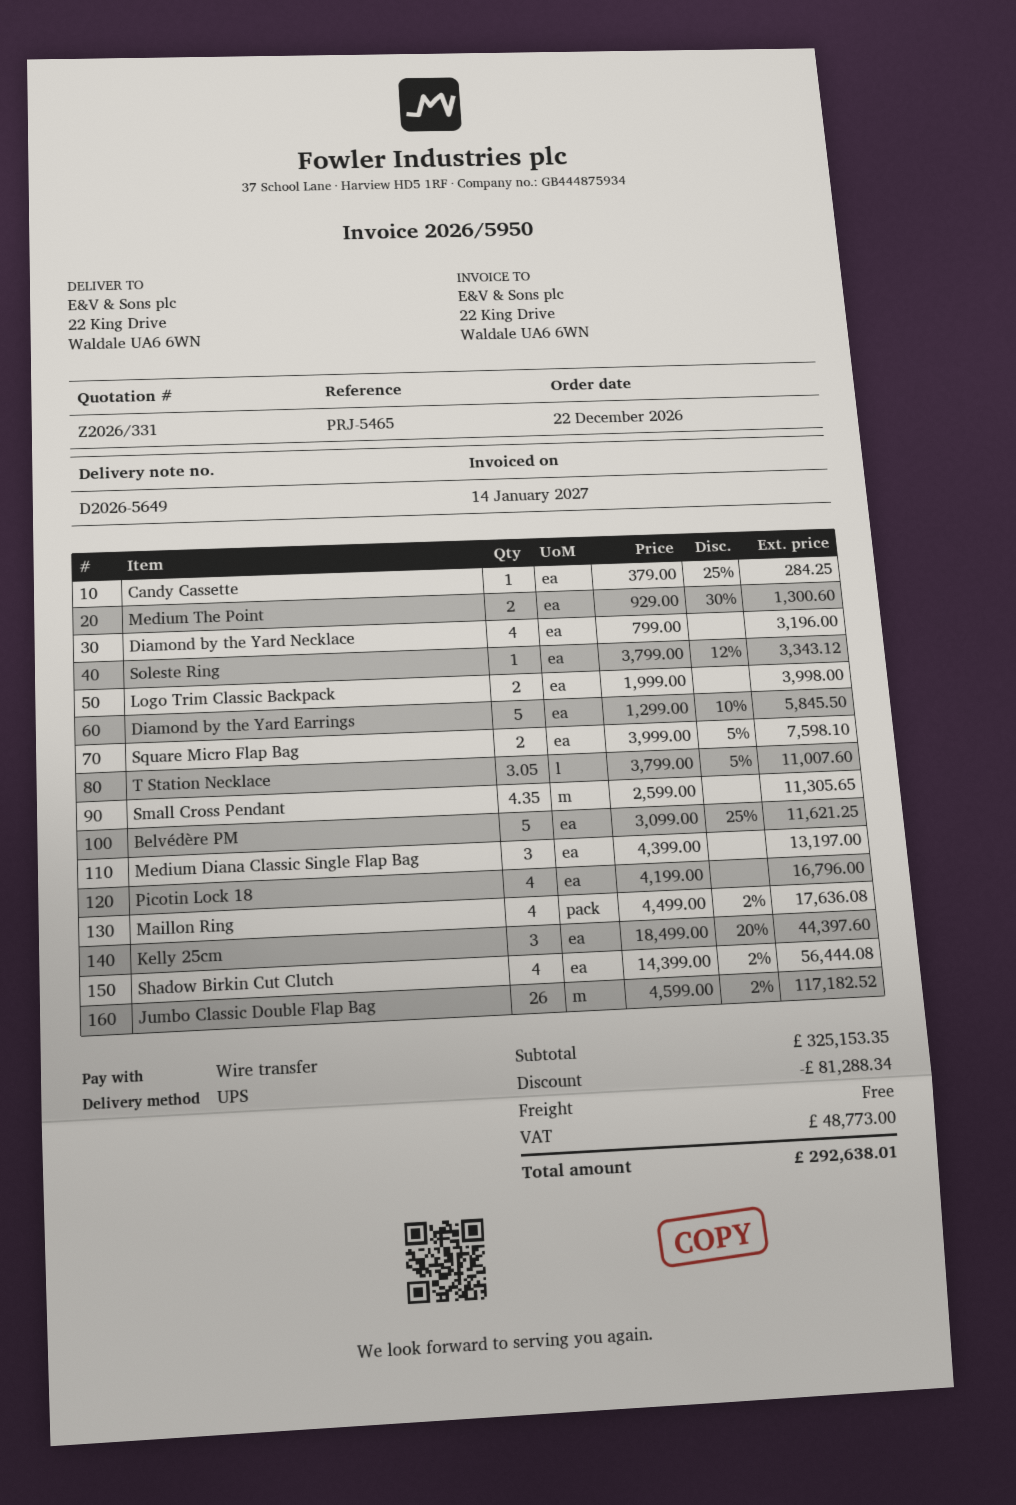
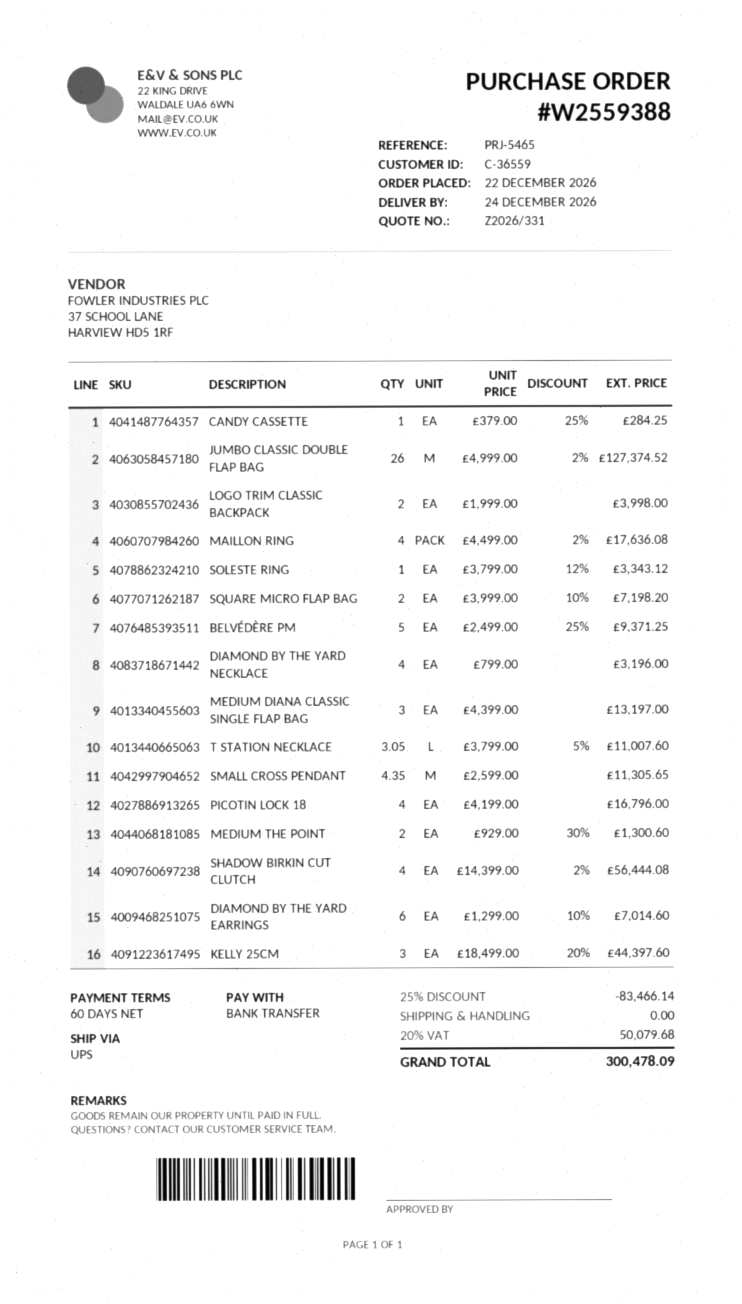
Diamond by the Yard Earrings: 5 x 1299.00 - 10% = 5845.50 -> 6 x 1299.00 - 10% = 7014.60
Square Micro Flap Bag: 2 x 3999.00 - 5% = 7598.10 -> 2 x 3999.00 - 10% = 7198.20
Belvédère PM: 5 x 3099.00 - 25% = 11621.25 -> 5 x 2499.00 - 25% = 9371.25
Jumbo Classic Double Flap Bag: 26 x 4599.00 - 2% = 117182.52 -> 26 x 4999.00 - 2% = 127374.52
discount: 81288.34 -> 83466.14
tax: 48773.00 -> 50079.68
total: 292638.01 -> 300478.09

